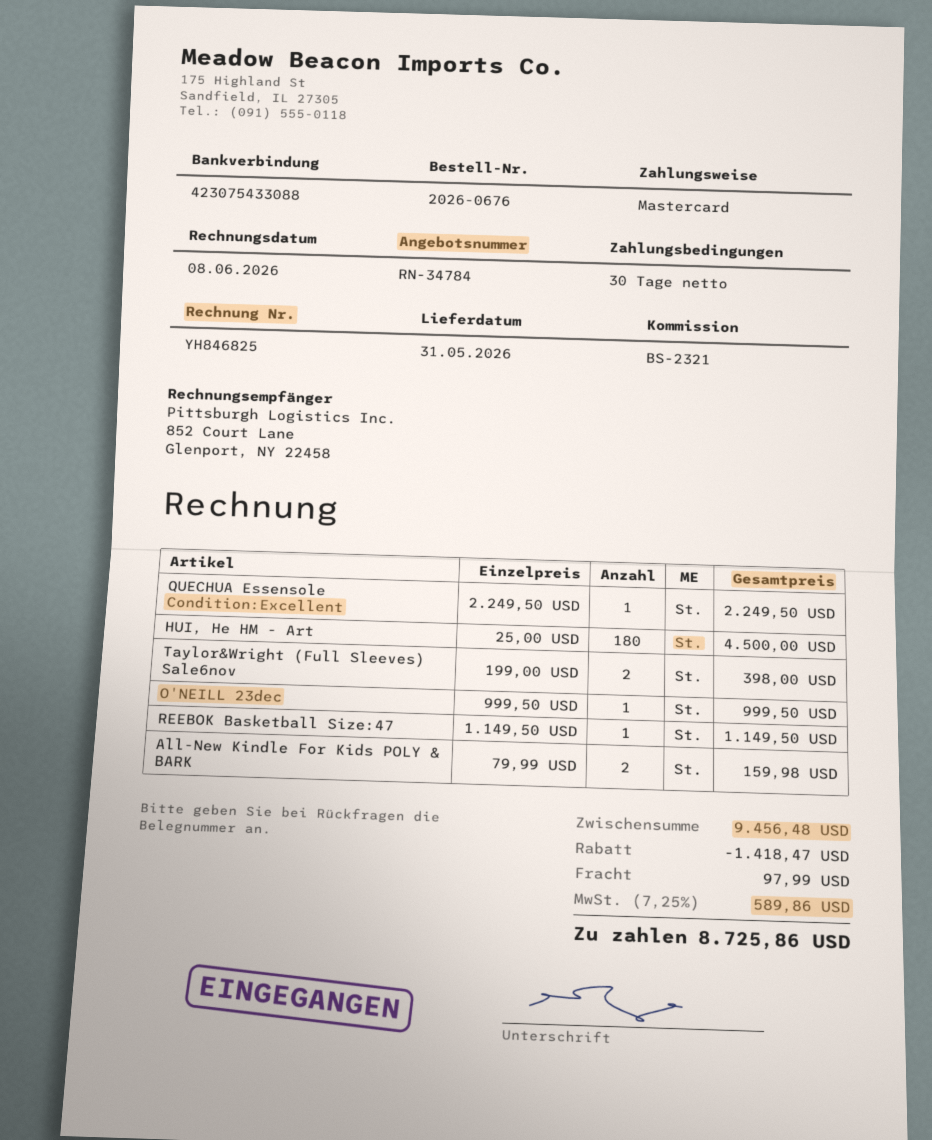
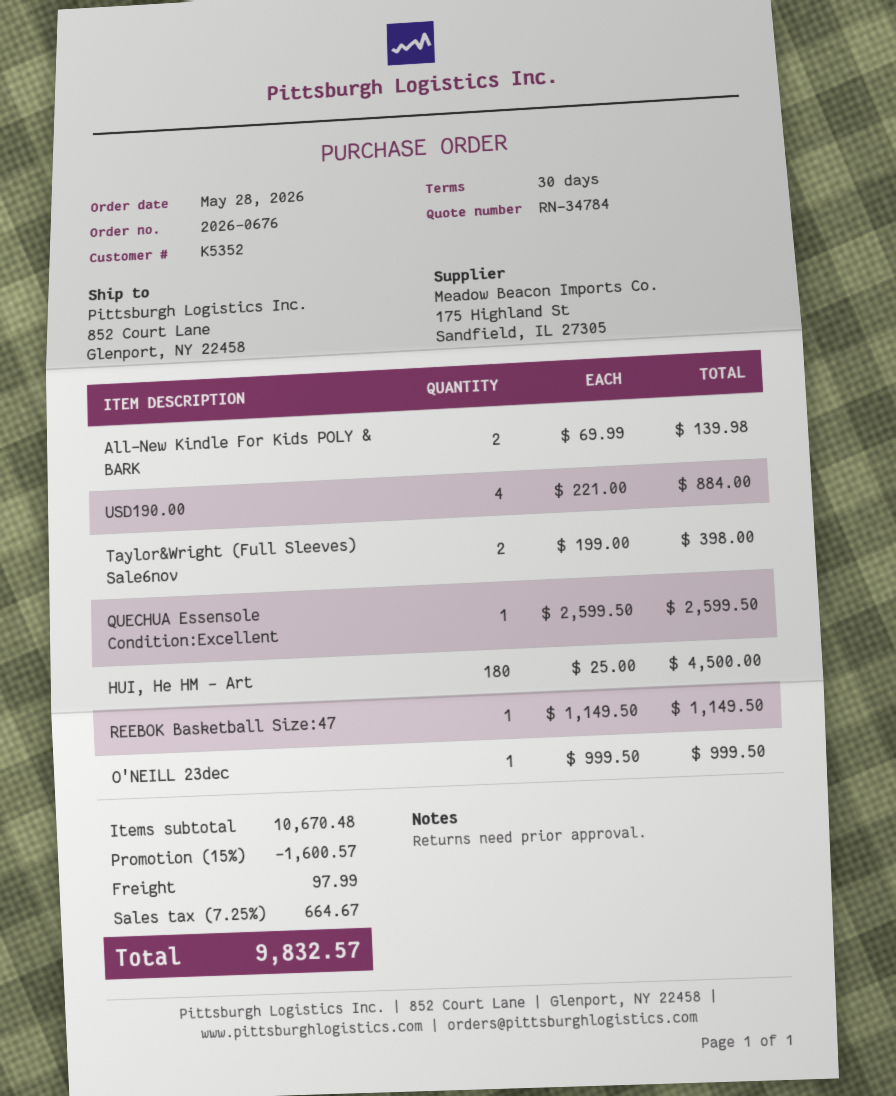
QUECHUA Essensole Condition:Excellent: 1 x 2249.50 = 2249.50 -> 1 x 2599.50 = 2599.50
All-New Kindle For Kids POLY & BARK: 2 x 79.99 = 159.98 -> 2 x 69.99 = 139.98
USD190.00: none -> 4 x 221.00 = 884.00
subtotal: 9456.48 -> 10670.48
discount: 1418.47 -> 1600.57
tax: 7.25% = 589.86 -> 7.25% = 664.67
total: 8725.86 -> 9832.57

